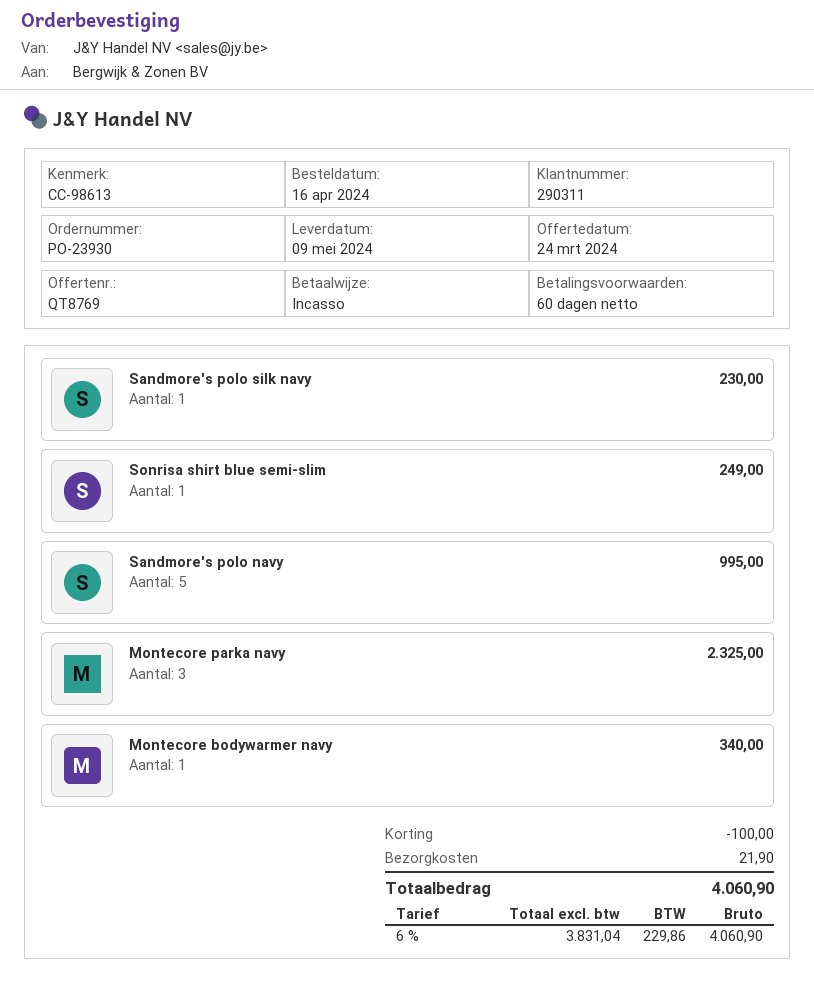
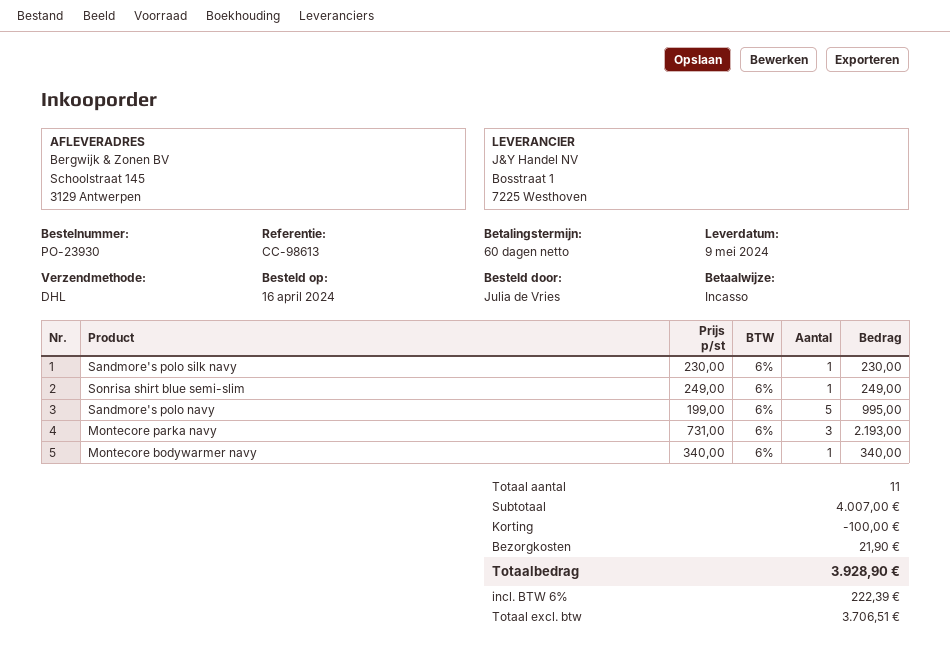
Montecore parka navy: 3 for 2325.00 -> 3 for 2193.00
net: 3831.04 -> 3706.51
tax: 6% = 229.86 -> 6% = 222.39
total: 4060.90 -> 3928.90

